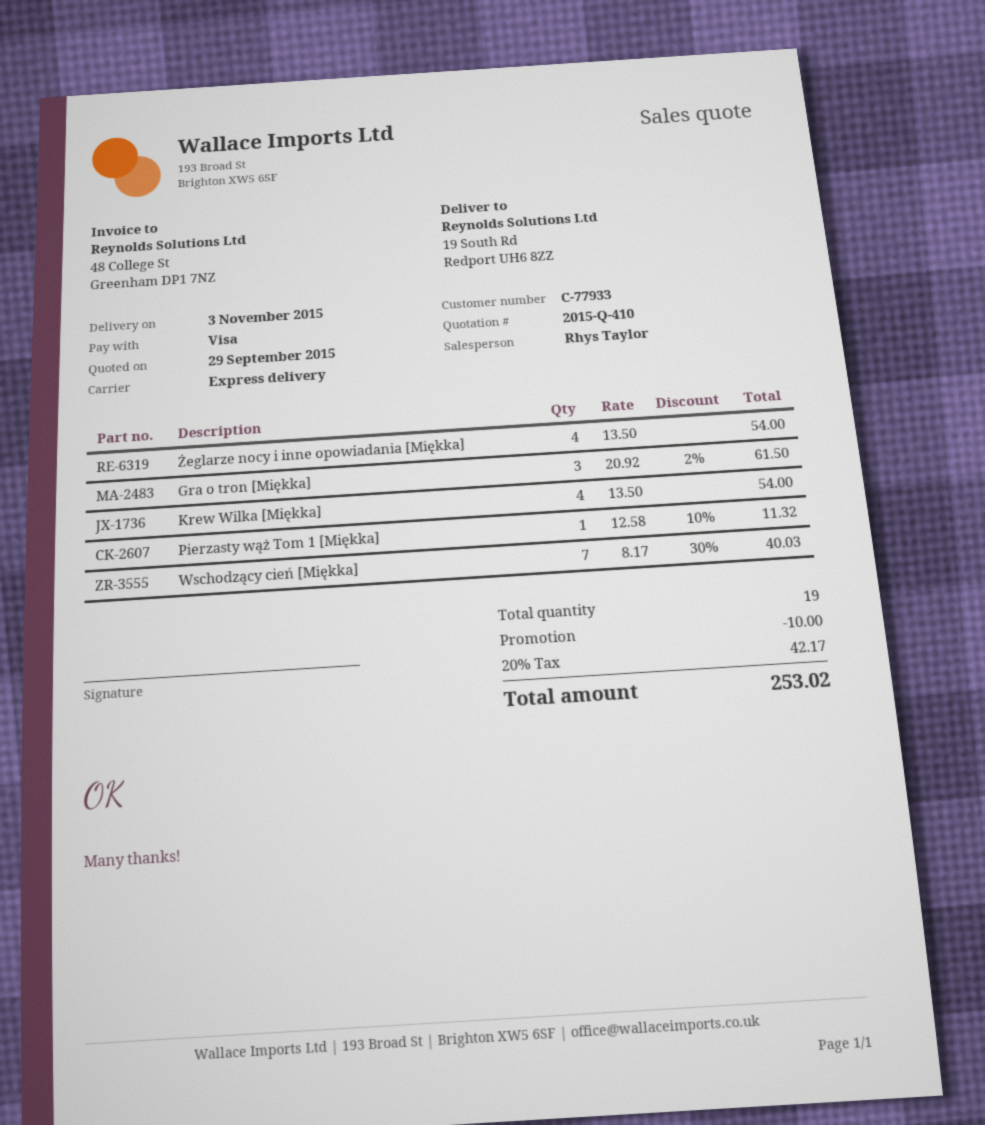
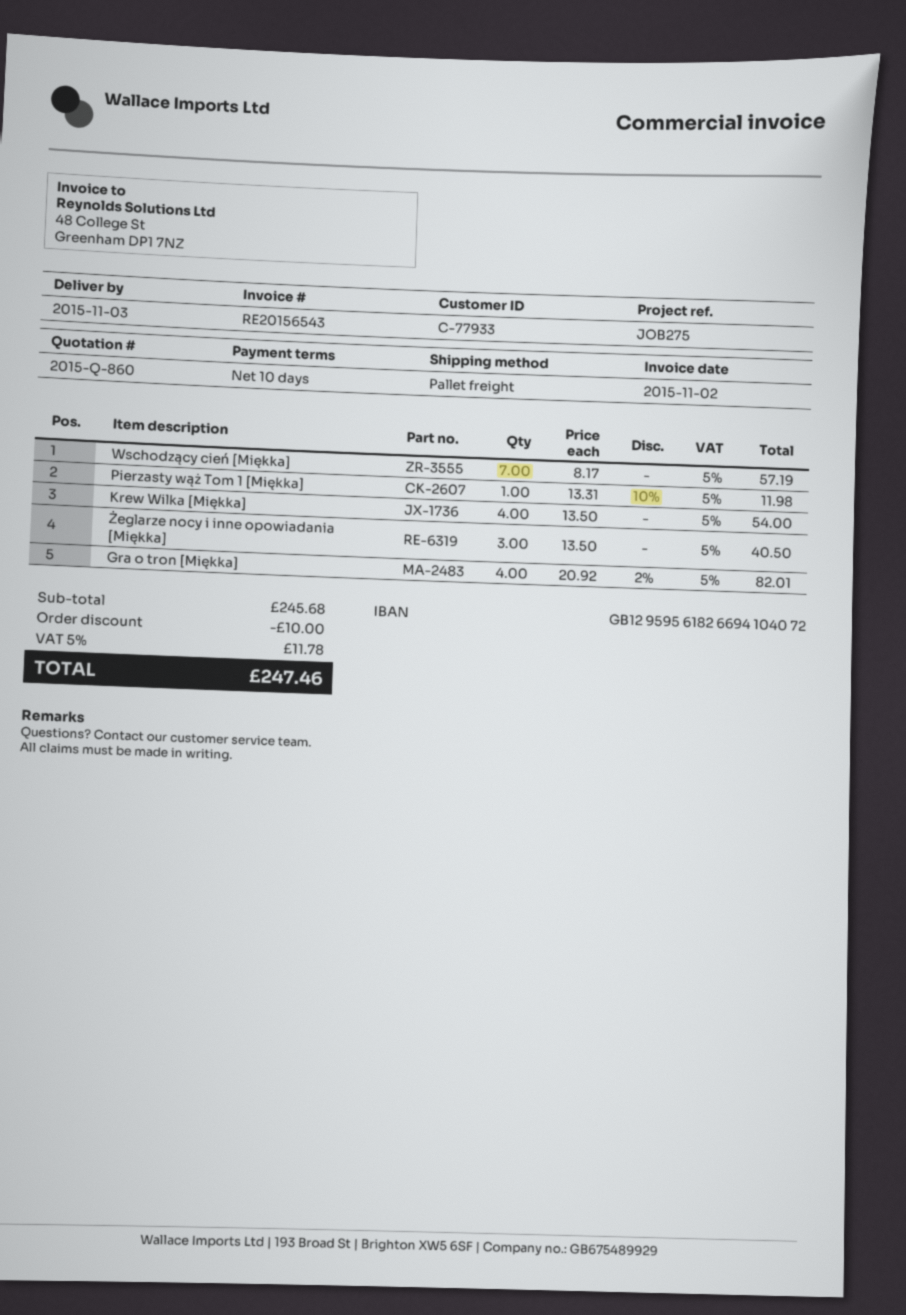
quote number: 2015-Q-410 -> 2015-Q-860
shipping method: express -> pallet freight
Żeglarze nocy i inne opowiadania [Miękka]: 4 x 13.50 = 54.00 -> 3 x 13.50 = 40.50
Gra o tron [Miękka]: 3 x 20.92 - 2% = 61.50 -> 4 x 20.92 - 2% = 82.01
Pierzasty wąż Tom 1 [Miękka]: 1 x 12.58 - 10% = 11.32 -> 1 x 13.31 - 10% = 11.98
Wschodzący cień [Miękka]: 7 x 8.17 - 30% = 40.03 -> 7 x 8.17 = 57.19
tax: 20% = 42.17 -> 5% = 11.78
total: 253.02 -> 247.46

